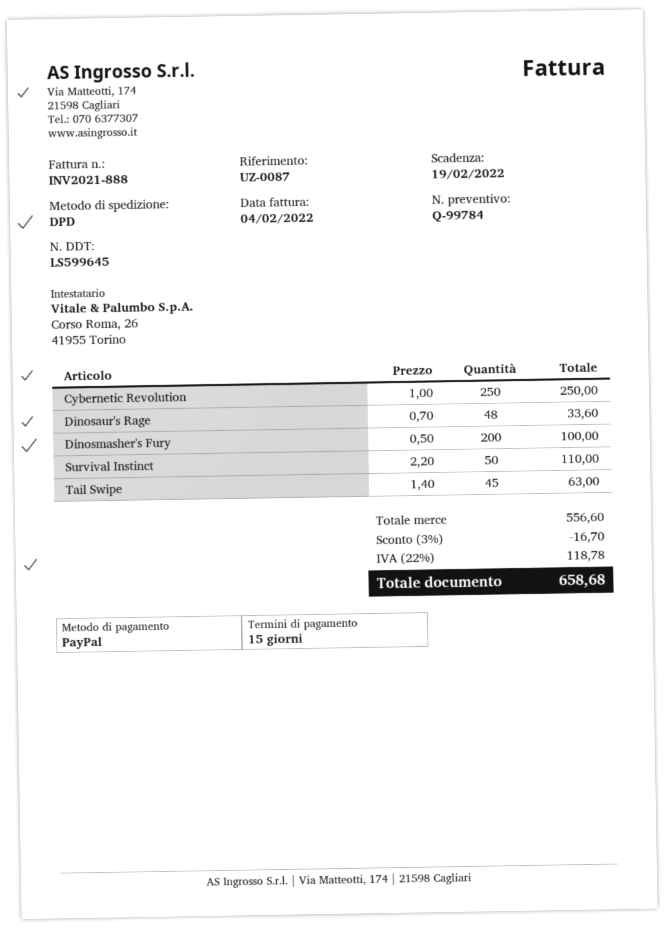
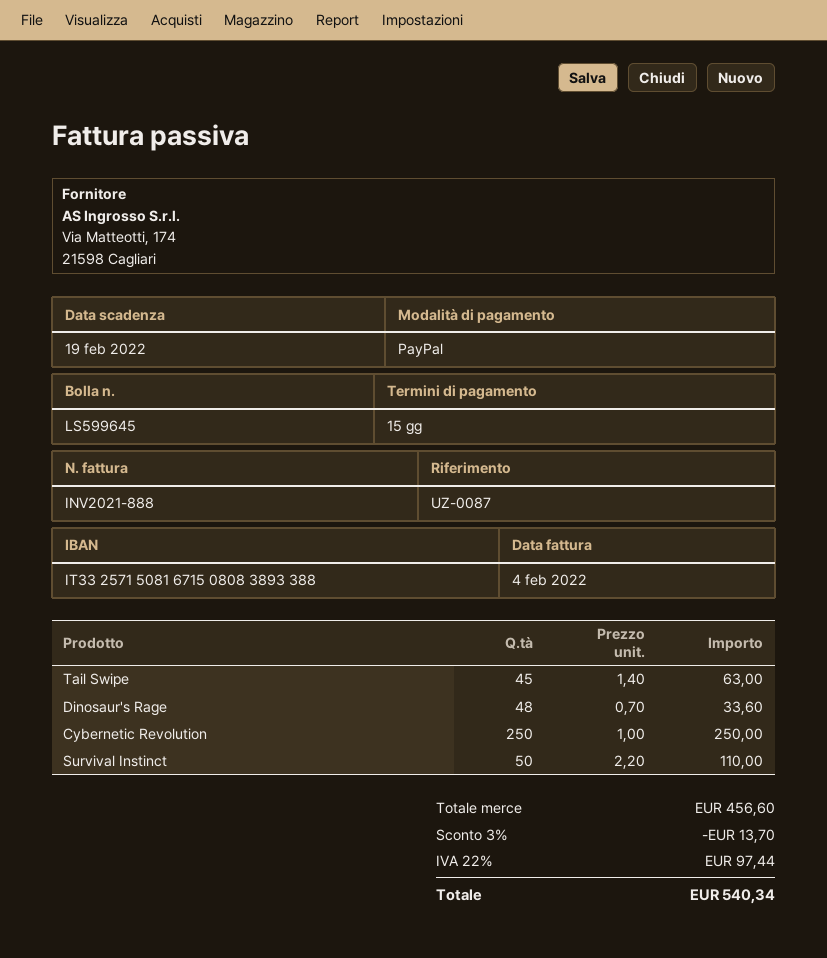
Dinosmasher's Fury: 200 x 0.50 = 100.00 -> none
subtotal: 556.60 -> 456.60
discount: 3% = 16.70 -> 3% = 13.70
tax: 22% = 118.78 -> 22% = 97.44
total: 658.68 -> 540.34

